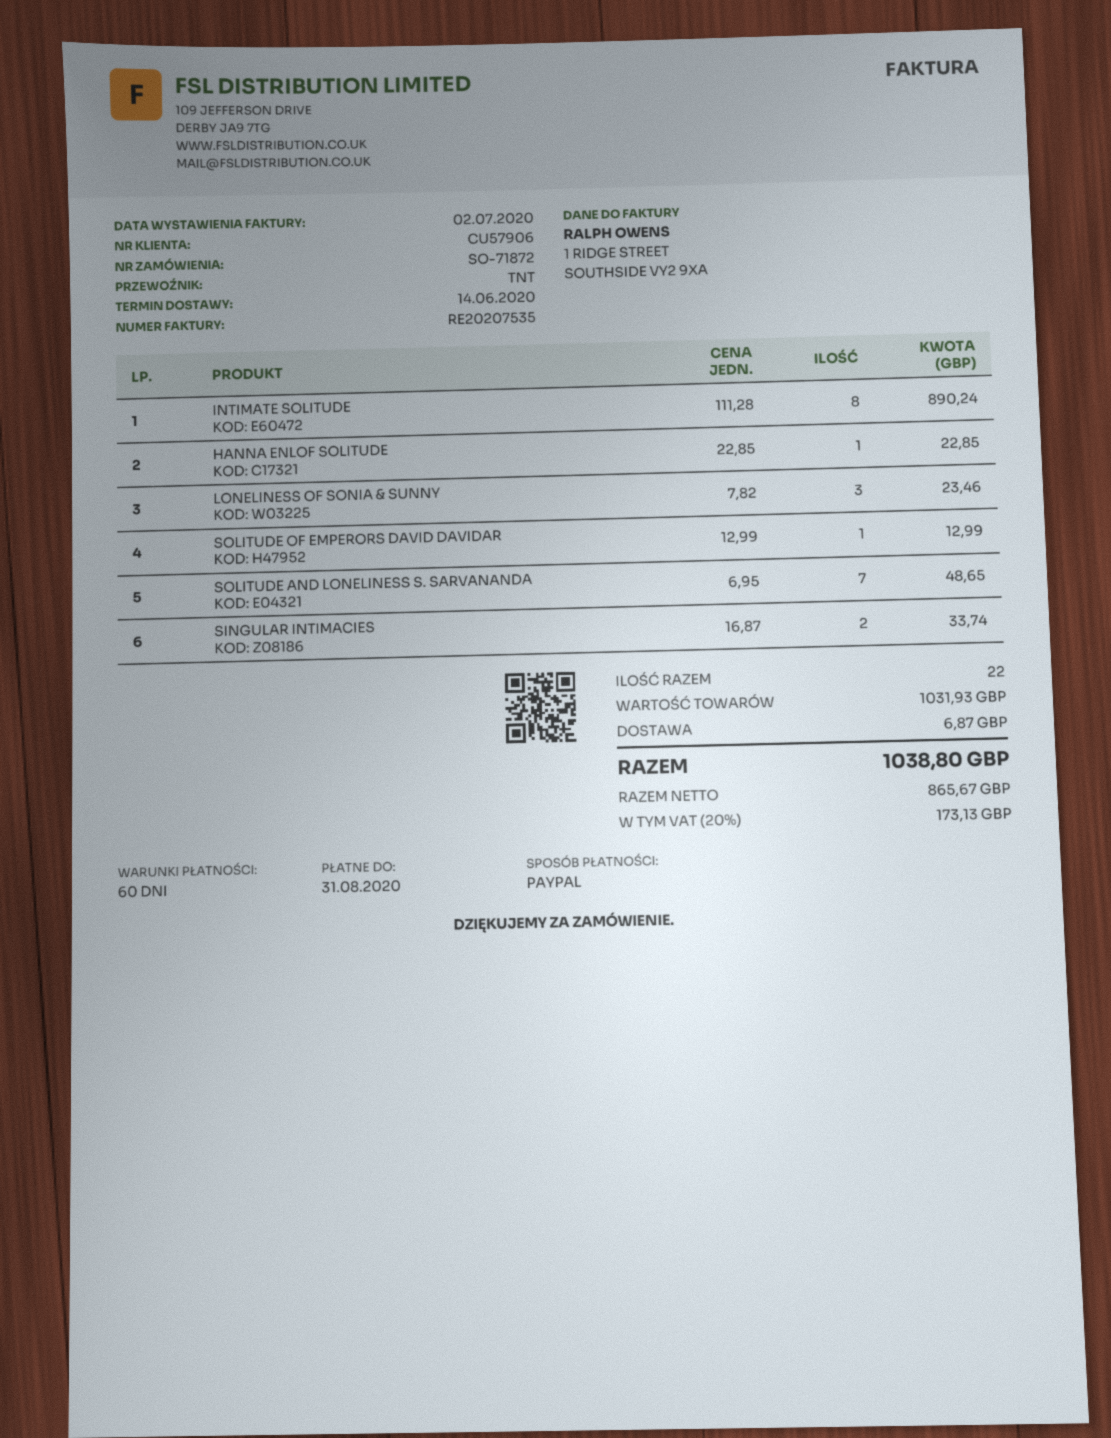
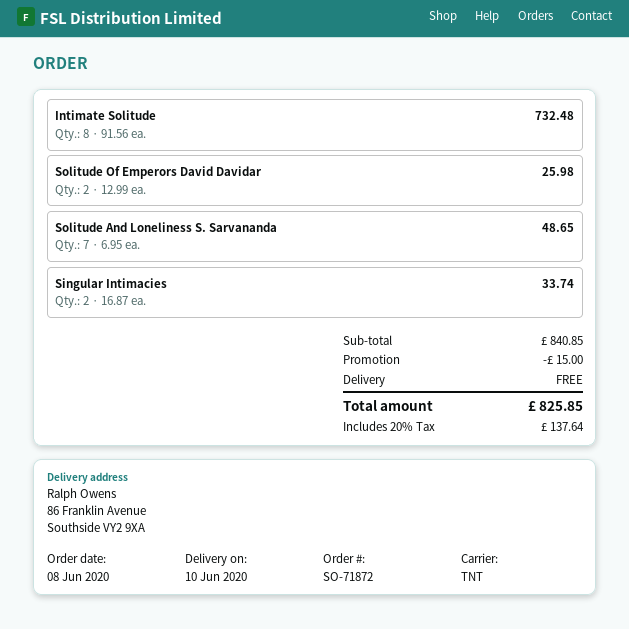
delivery date: 2020-06-14 -> 2020-06-10
INTIMATE SOLITUDE: 8 x 111.28 = 890.24 -> 8 x 91.56 = 732.48
HANNA ENLOF SOLITUDE: 1 x 22.85 = 22.85 -> none
LONELINESS OF SONIA & SUNNY: 3 x 7.82 = 23.46 -> none
SOLITUDE OF EMPERORS DAVID DAVIDAR: 1 x 12.99 = 12.99 -> 2 x 12.99 = 25.98
subtotal: 1031.93 -> 840.85
discount: none -> 15.00
shipping: 6.87 -> 0.00
tax: 20% = 173.13 -> 20% = 137.64
total: 1038.80 -> 825.85

